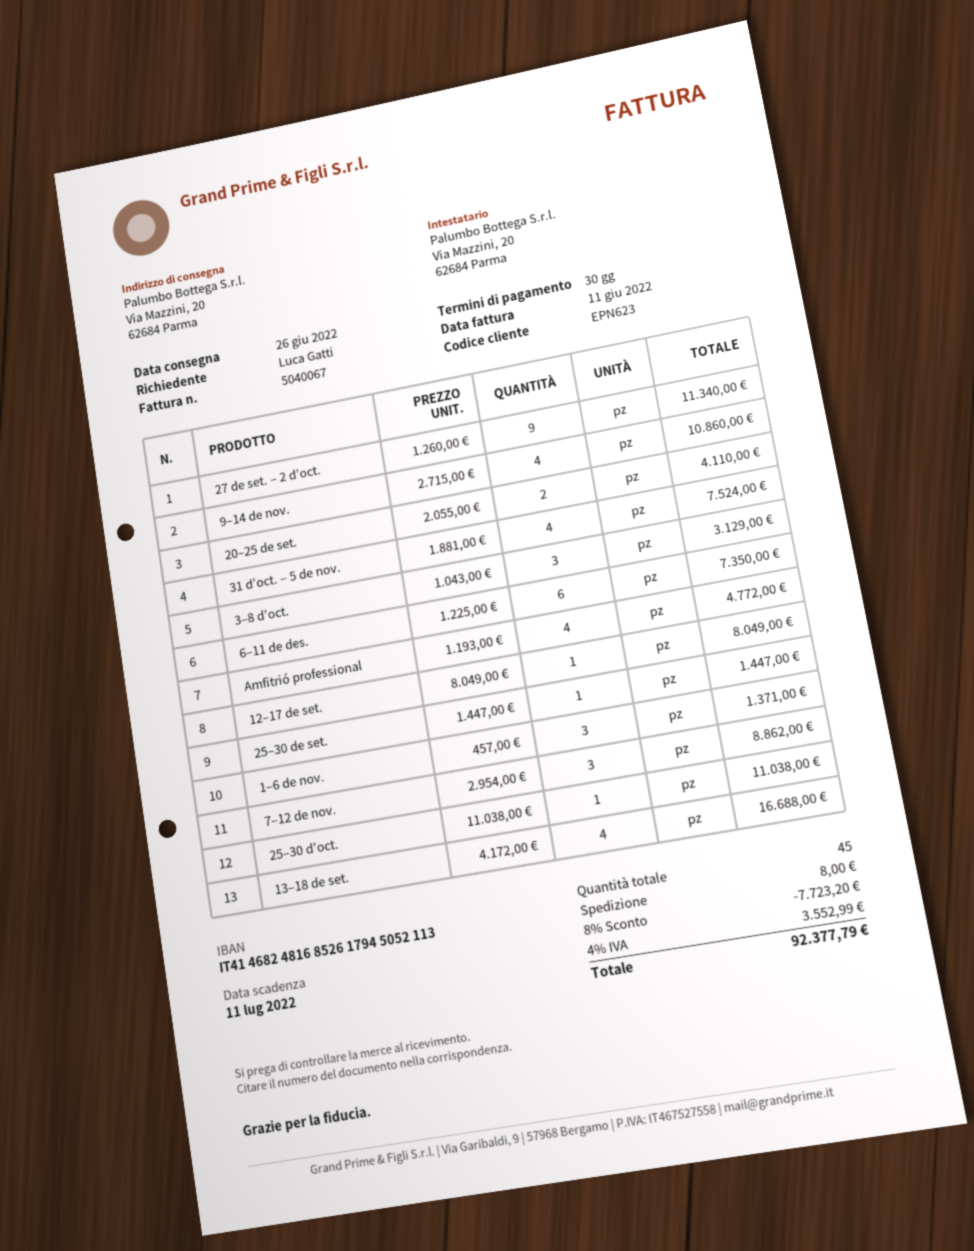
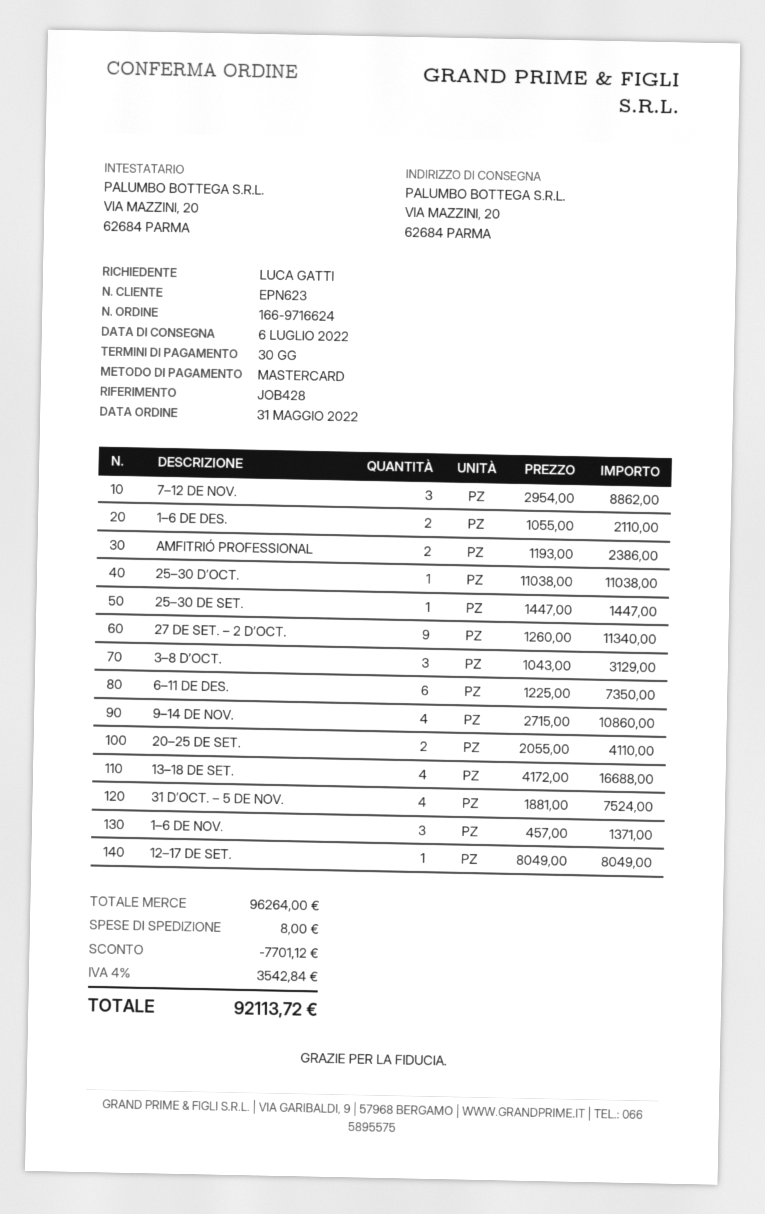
delivery date: 2022-06-26 -> 2022-07-06
Amfitrió professional: 4 x 1193.00 = 4772.00 -> 2 x 1193.00 = 2386.00
1–6 DE DES.: none -> 2 x 1055.00 = 2110.00
discount: 7723.20 -> 7701.12
tax: 4% = 3552.99 -> 4% = 3542.84
total: 92377.79 -> 92113.72

